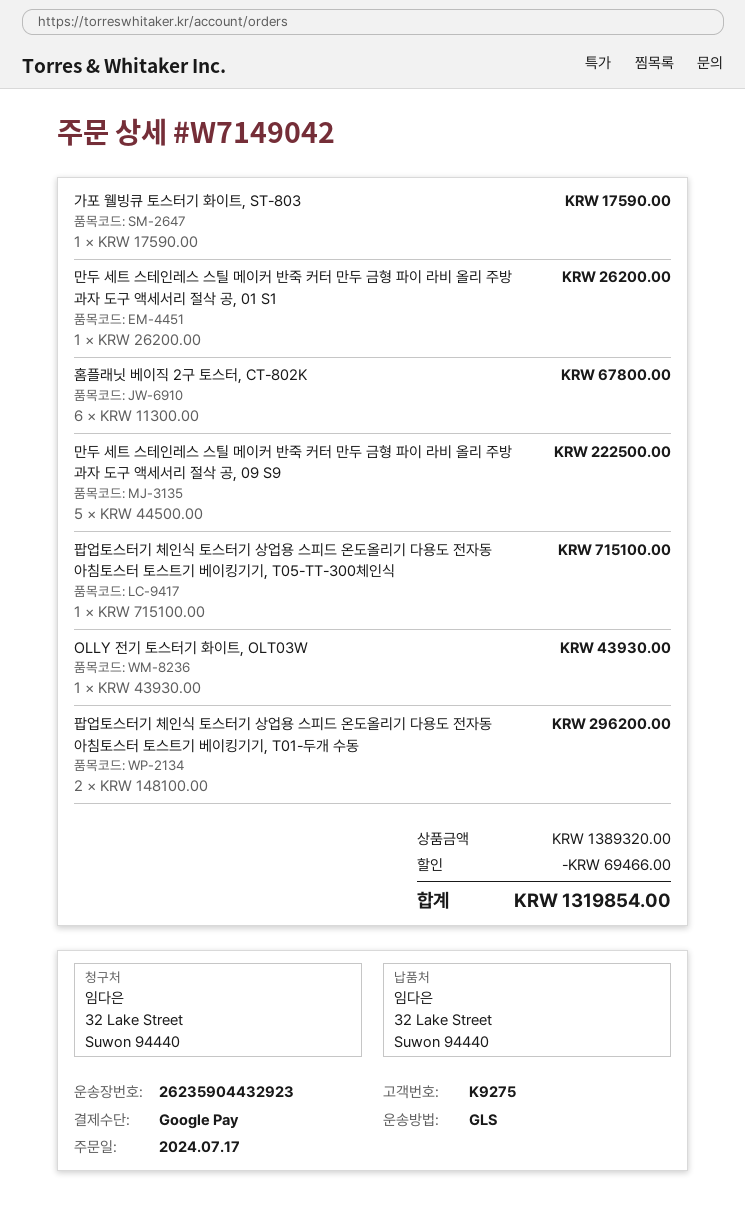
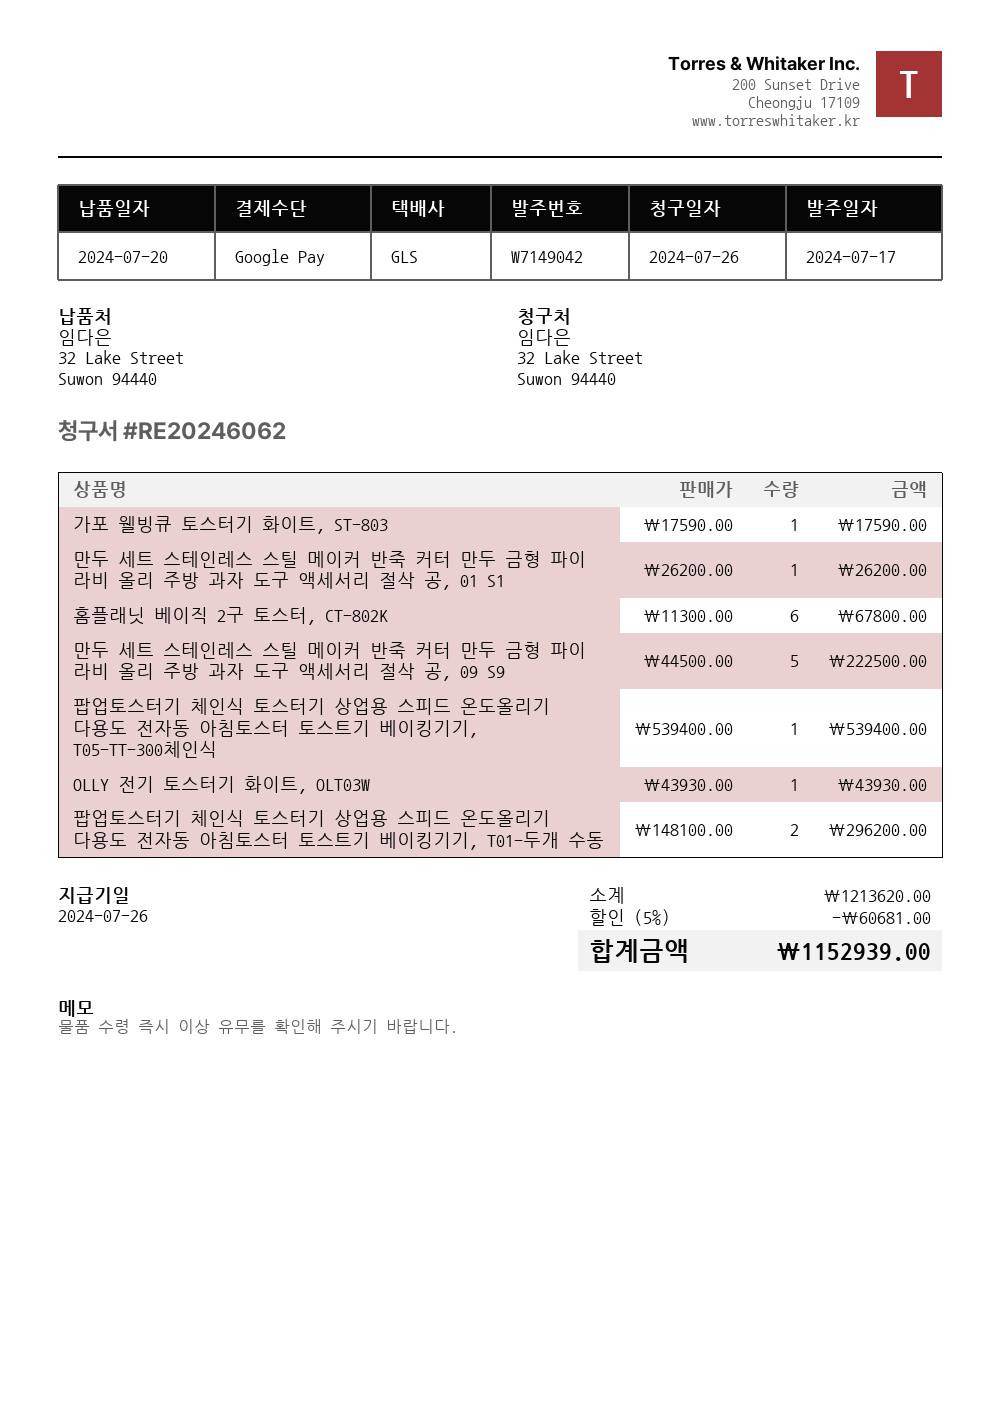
팝업토스터기 체인식 토스터기 상업용 스피드 온도올리기 다용도 전자동 아침토스터 토스트기 베이킹기기, T05-TT-300체인식: 1 x 715100.00 = 715100.00 -> 1 x 539400.00 = 539400.00
subtotal: 1389320.00 -> 1213620.00
discount: 69466.00 -> 60681.00
total: 1319854.00 -> 1152939.00

